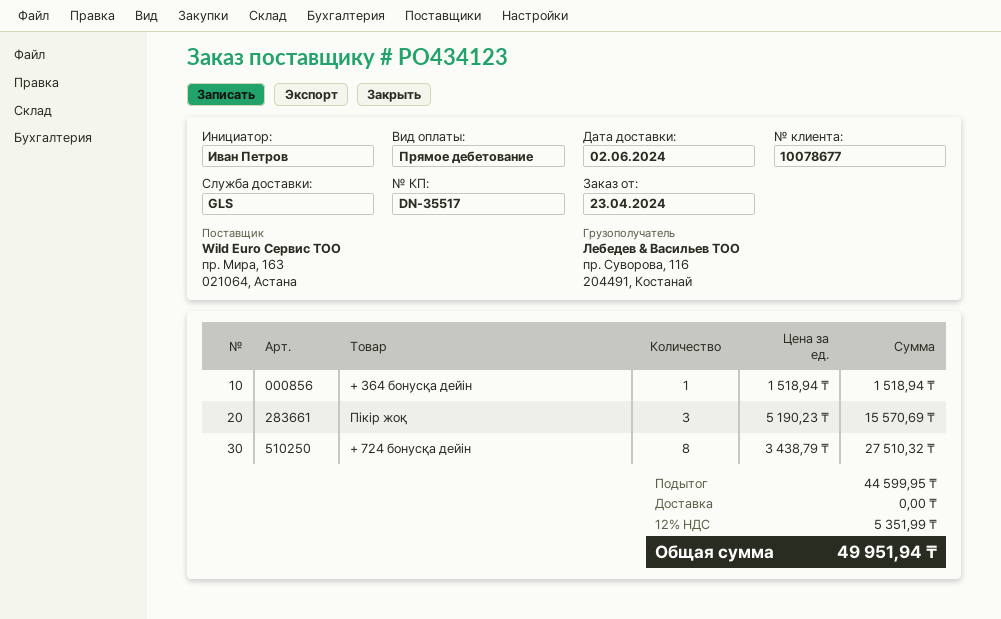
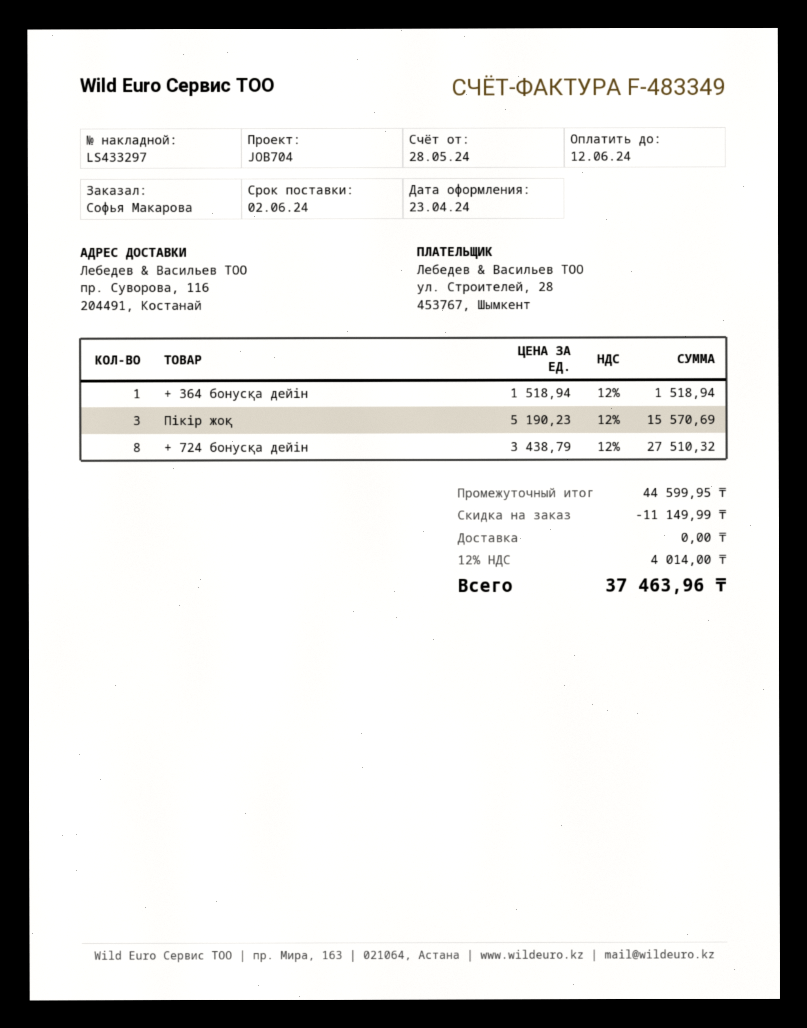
ordered by: Иван Петров -> Софья Макарова
discount: none -> 11149.99
tax: 12% = 5351.99 -> 12% = 4014.00
total: 49951.94 -> 37463.96

